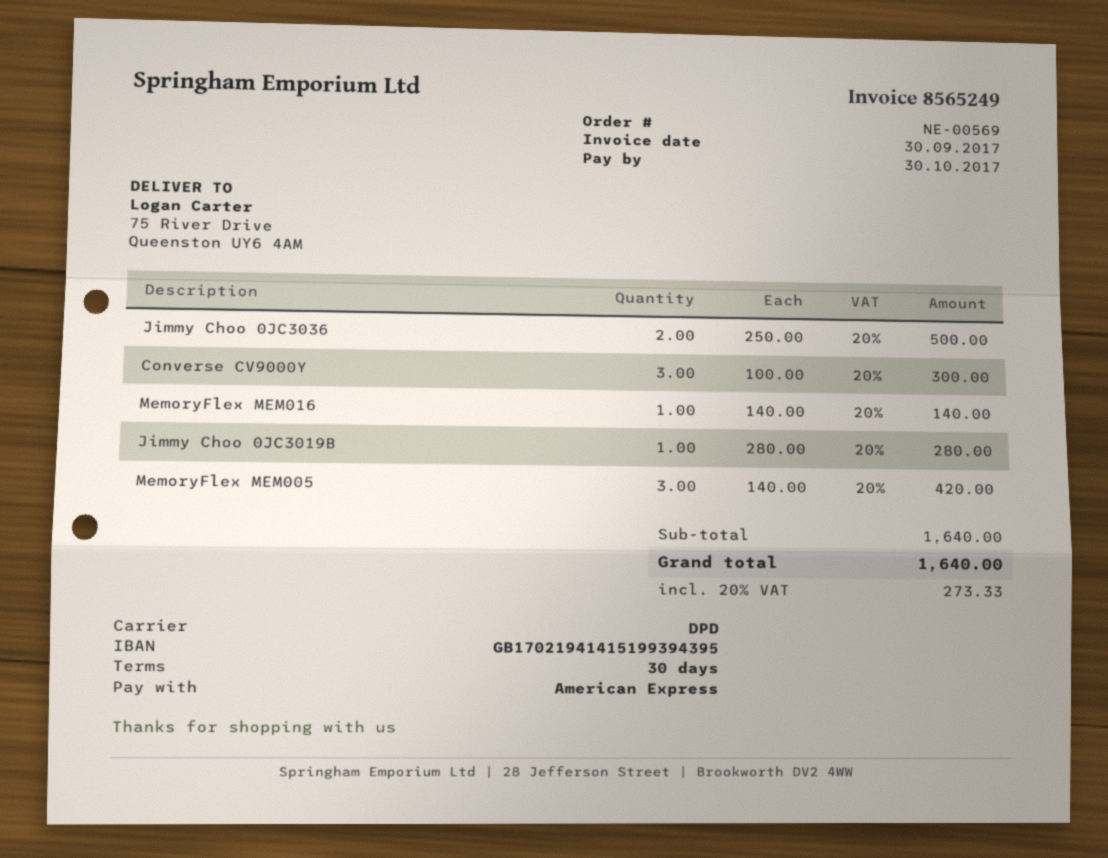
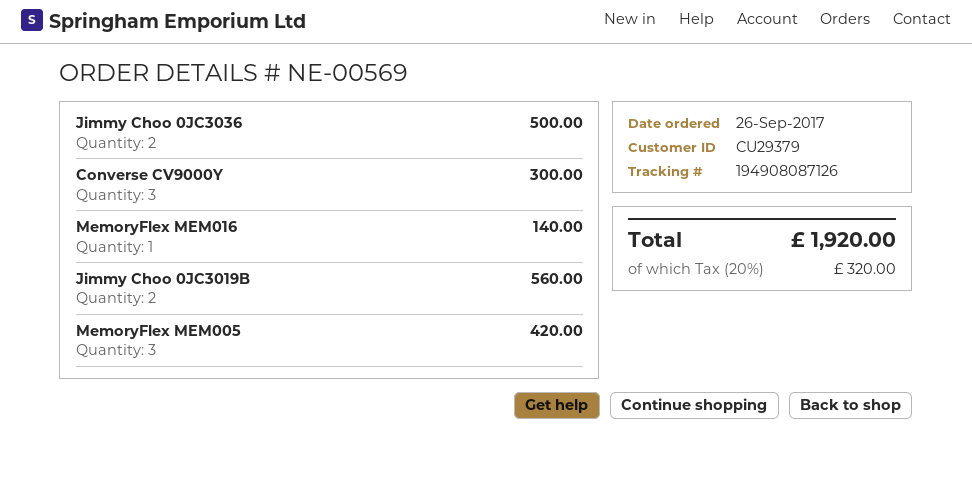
Jimmy Choo 0JC3019B: 1 for 280.00 -> 2 for 560.00
tax: 20% = 273.33 -> 20% = 320.00
total: 1640.00 -> 1920.00

